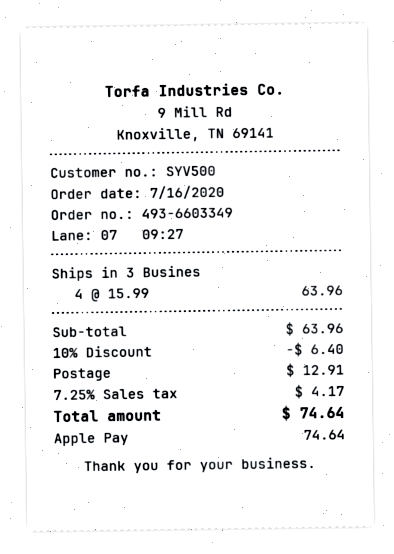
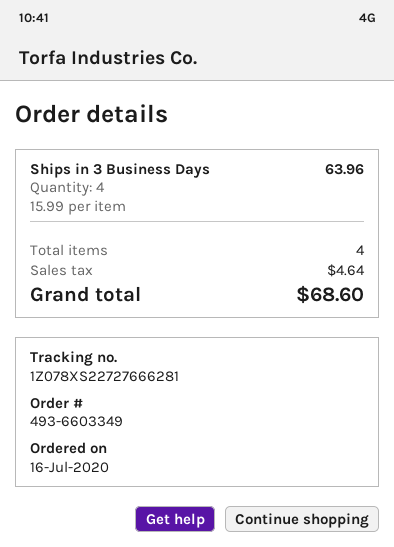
discount: 10% = 6.40 -> none
shipping: 12.91 -> none
tax: 4.17 -> 4.64
total: 74.64 -> 68.60

